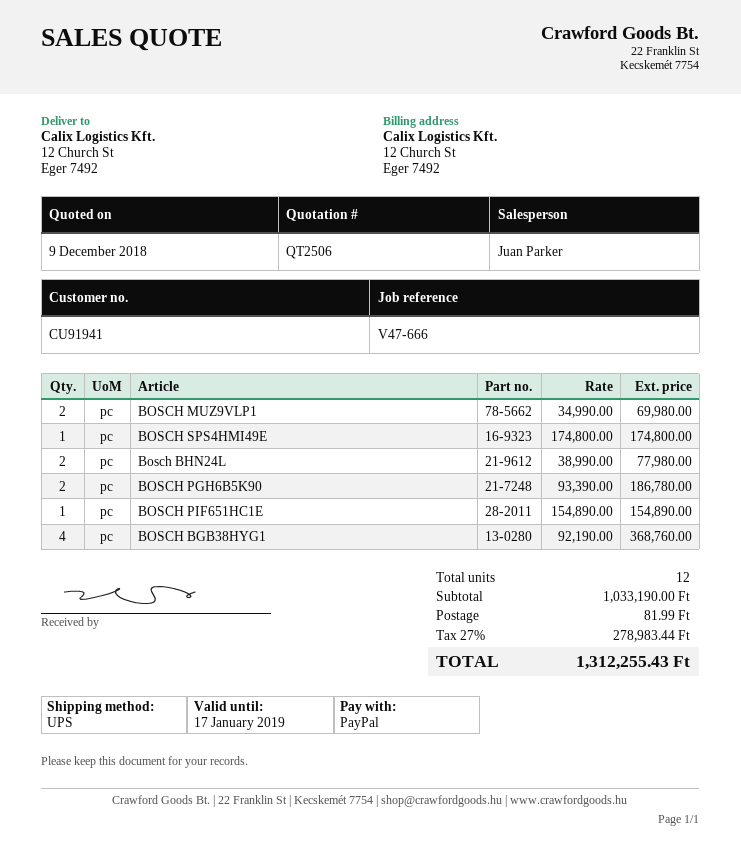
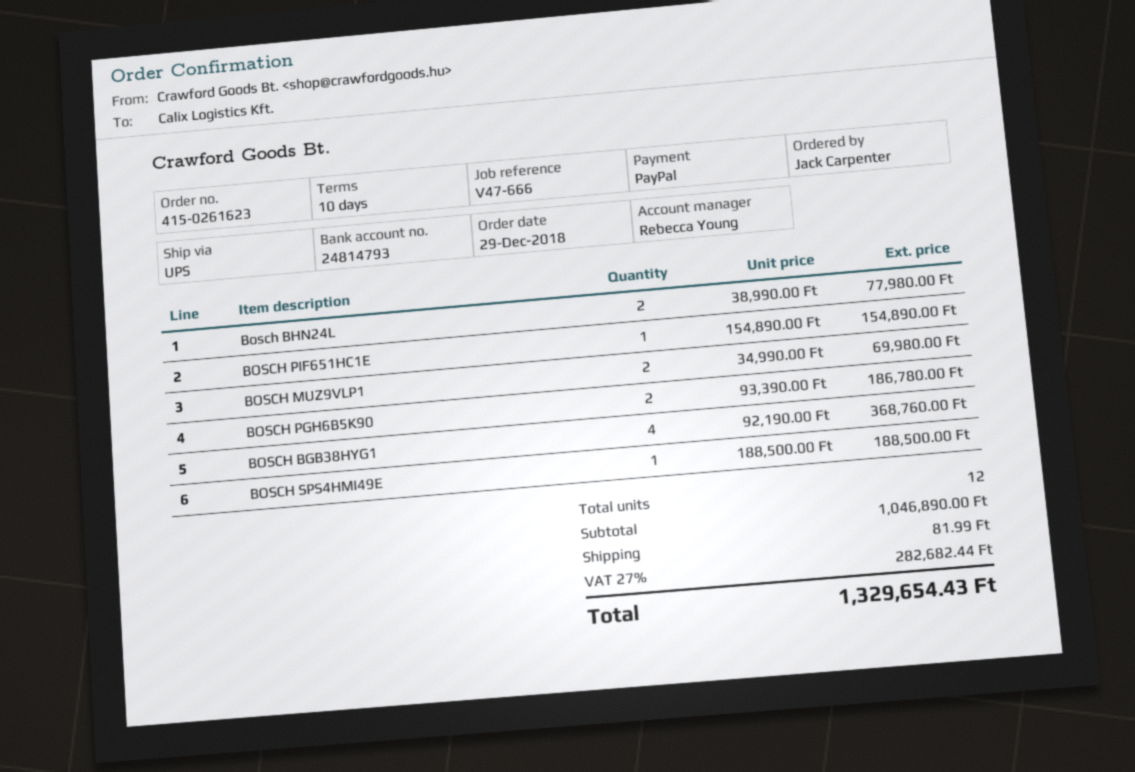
sales rep: Juan Parker -> Rebecca Young
BOSCH SPS4HMI49E: 1 x 174800.00 = 174800.00 -> 1 x 188500.00 = 188500.00
subtotal: 1033190.00 -> 1046890.00
tax: 27% = 278983.44 -> 27% = 282682.44
total: 1312255.43 -> 1329654.43

